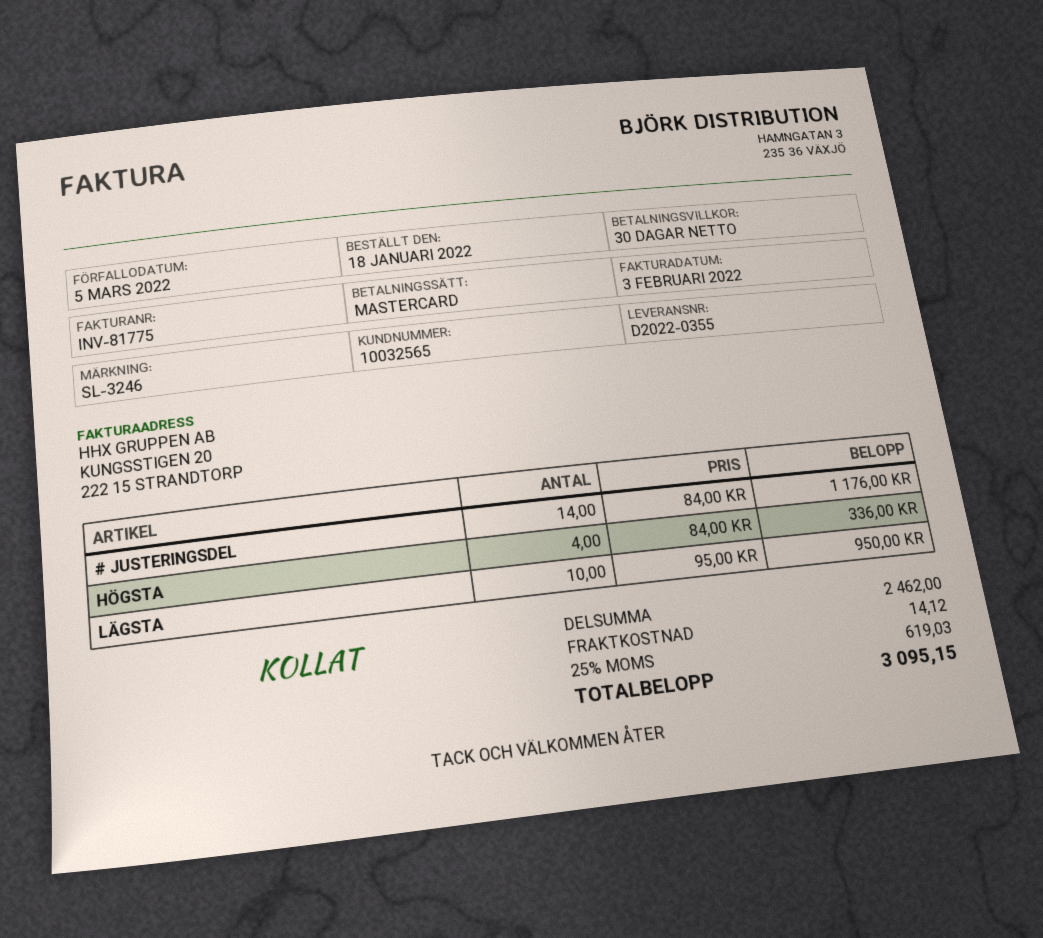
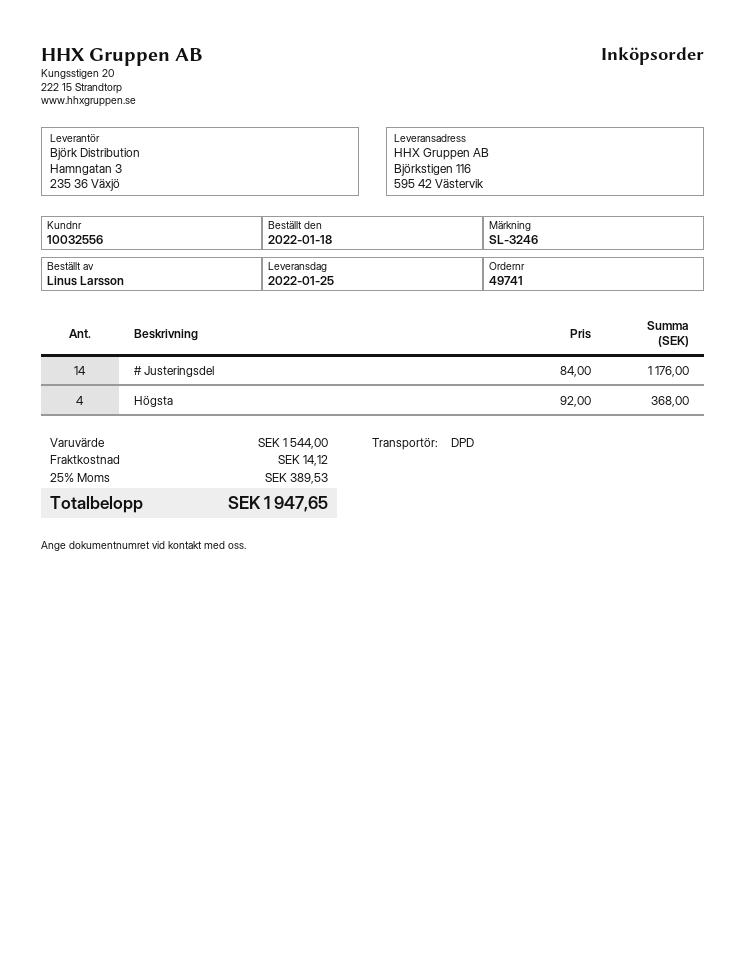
customer number: 10032565 -> 10032556
HÖGSTA: 4 x 84.00 = 336.00 -> 4 x 92.00 = 368.00
LÄGSTA: 10 x 95.00 = 950.00 -> none
subtotal: 2462.00 -> 1544.00
tax: 25% = 619.03 -> 25% = 389.53
total: 3095.15 -> 1947.65

